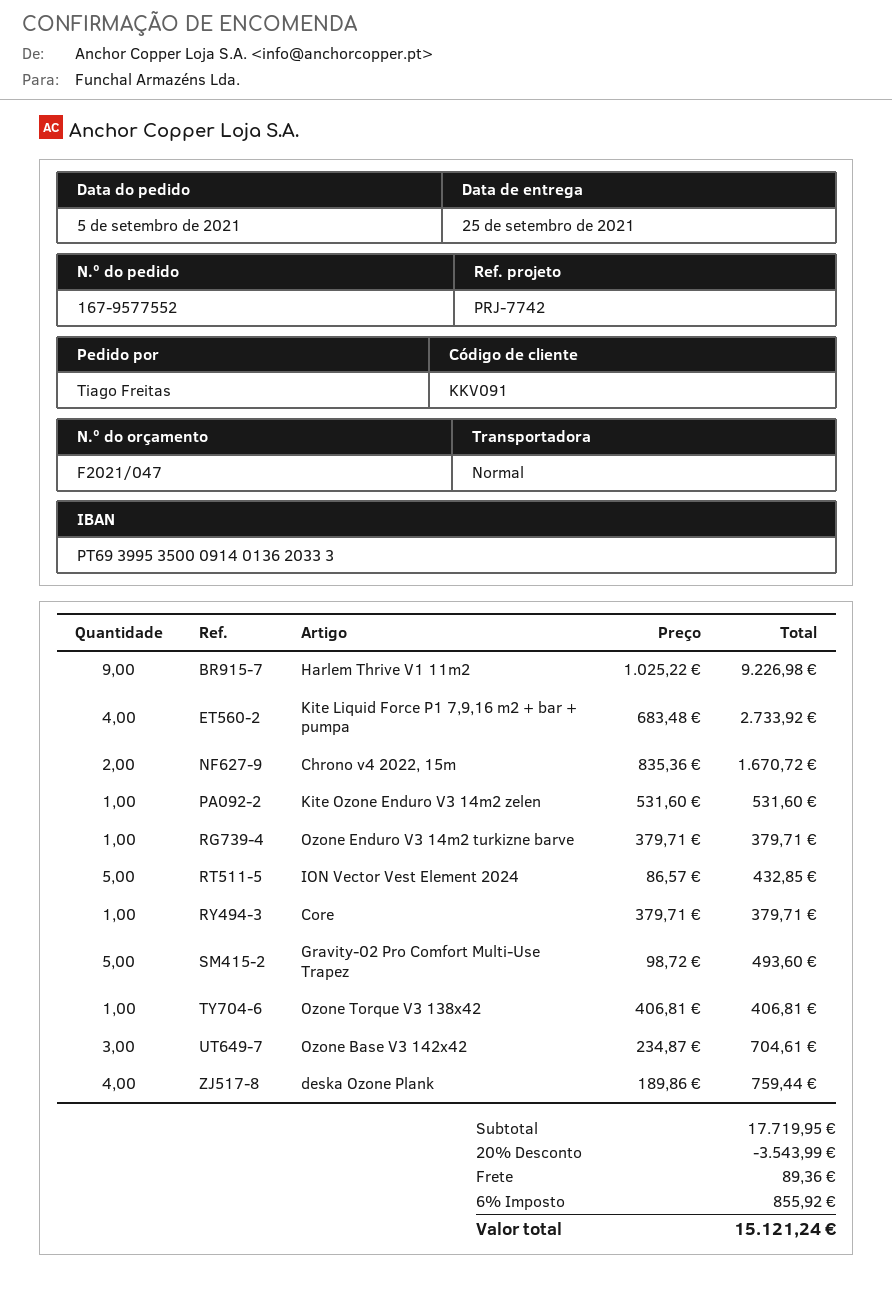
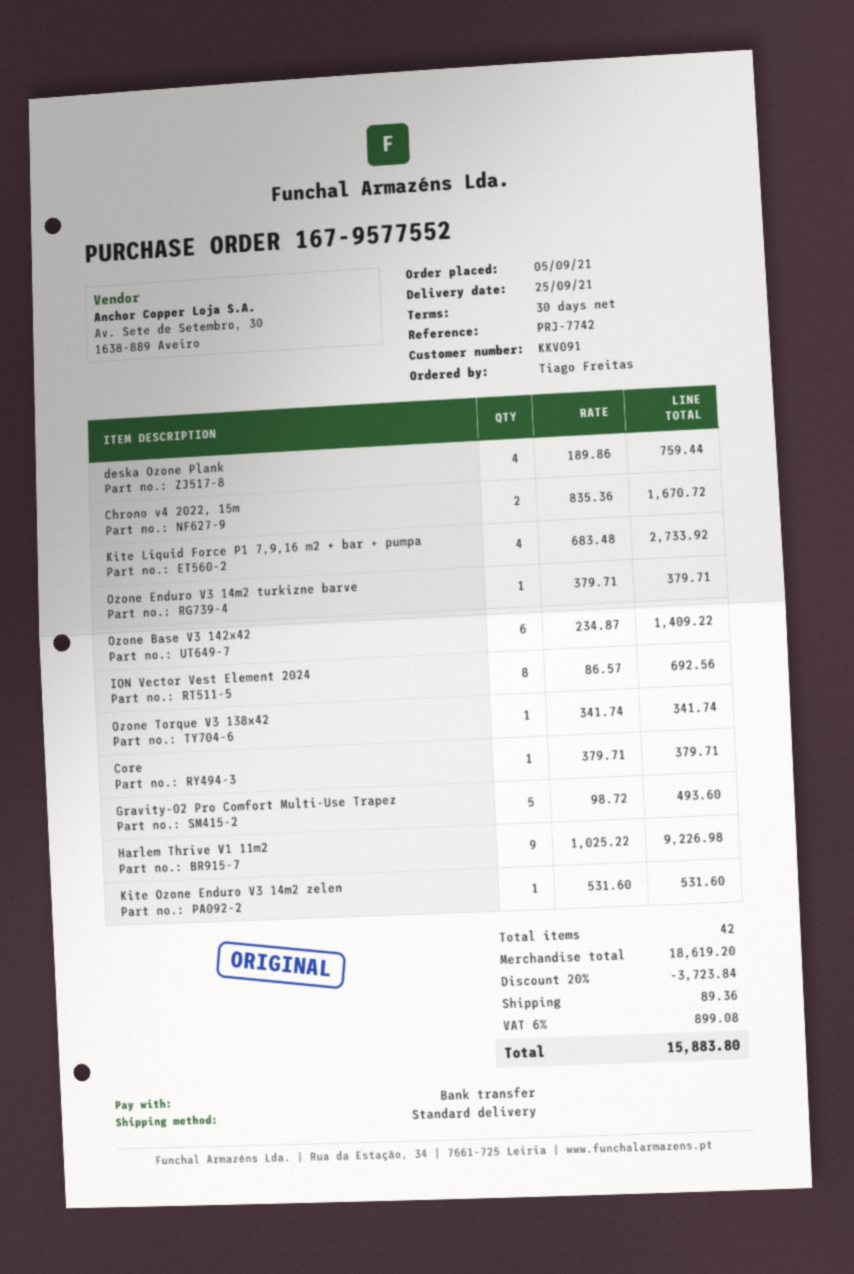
ION Vector Vest Element 2024: 5 x 86.57 = 432.85 -> 8 x 86.57 = 692.56
Ozone Torque V3 138x42: 1 x 406.81 = 406.81 -> 1 x 341.74 = 341.74
Ozone Base V3 142x42: 3 x 234.87 = 704.61 -> 6 x 234.87 = 1409.22
subtotal: 17719.95 -> 18619.20
discount: 20% = 3543.99 -> 20% = 3723.84
tax: 6% = 855.92 -> 6% = 899.08
total: 15121.24 -> 15883.80

